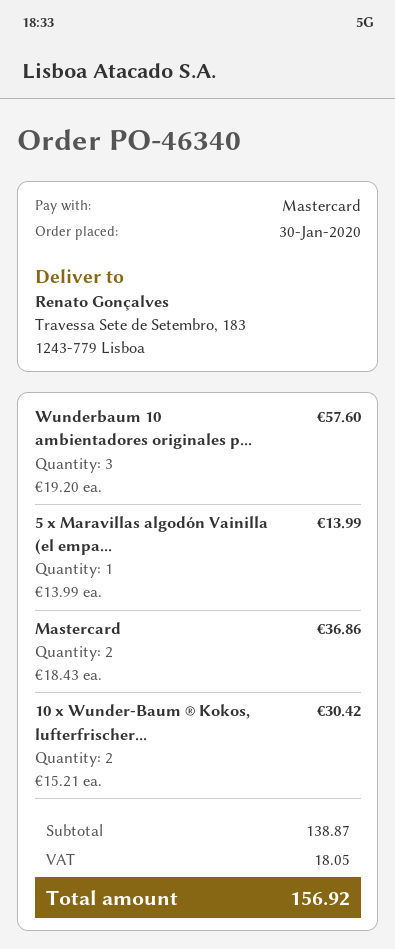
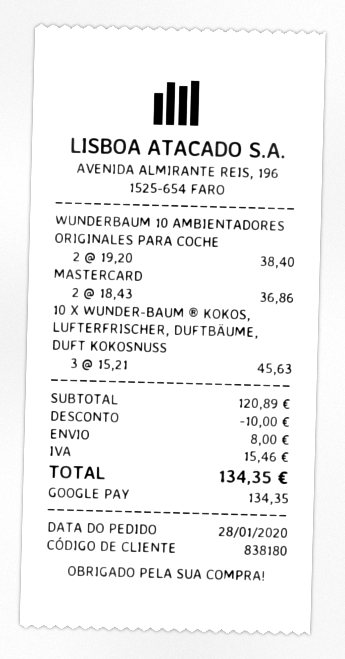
order date: 2020-01-30 -> 2020-01-28
payment method: Mastercard -> Google Pay
Wunderbaum 10 ambientadores originales p...: 3 x 19.20 = 57.60 -> 2 x 19.20 = 38.40
5 x Maravillas algodón Vainilla (el empa...: 1 x 13.99 = 13.99 -> none
10 x Wunder-Baum ® Kokos, lufterfrischer...: 2 x 15.21 = 30.42 -> 3 x 15.21 = 45.63
subtotal: 138.87 -> 120.89
discount: none -> 10.00
shipping: none -> 8.00
tax: 18.05 -> 15.46
total: 156.92 -> 134.35

